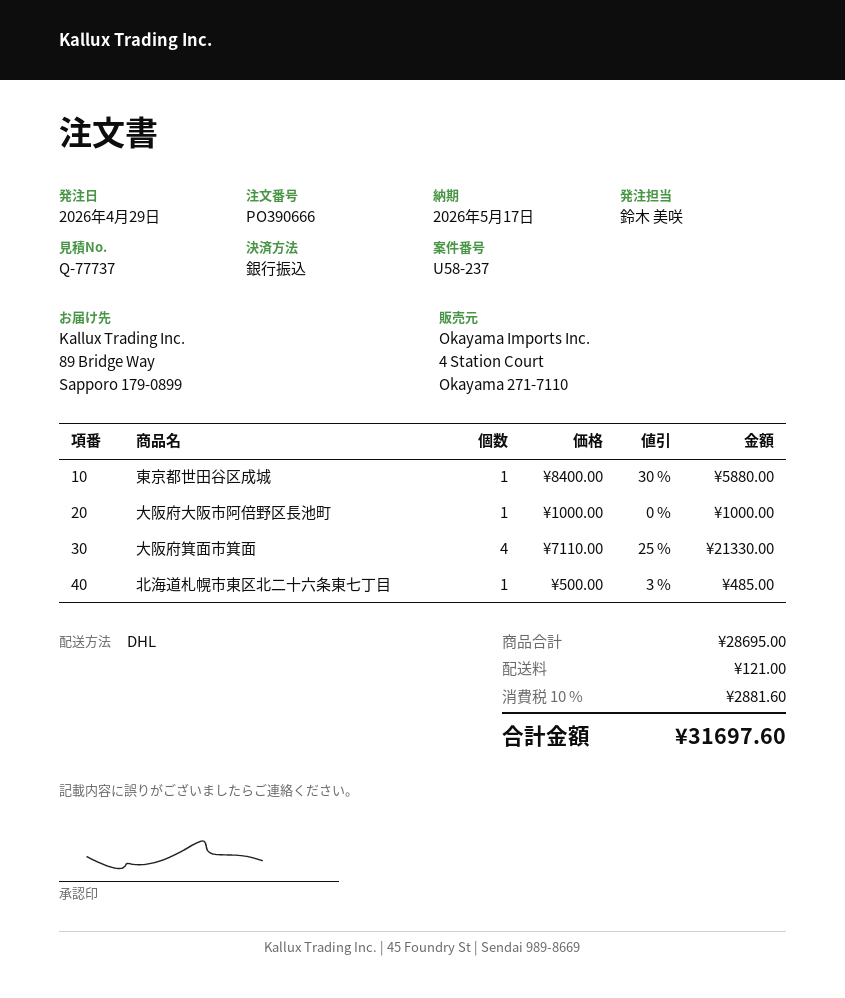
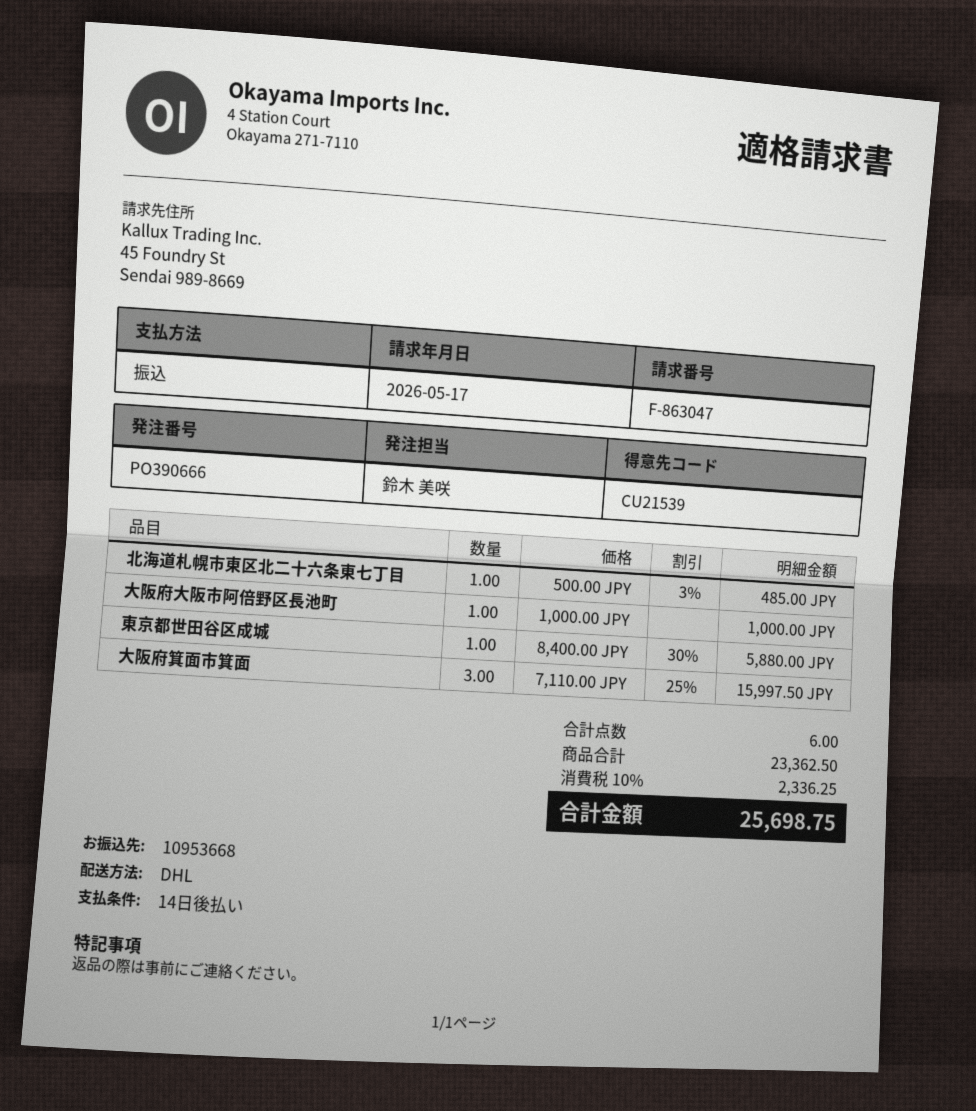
大阪府箕面市箕面: 4 x 7110.00 - 25% = 21330.00 -> 3 x 7110.00 - 25% = 15997.50
subtotal: 28695.00 -> 23362.50
shipping: 121.00 -> none
tax: 10% = 2881.60 -> 10% = 2336.25
total: 31697.60 -> 25698.75

